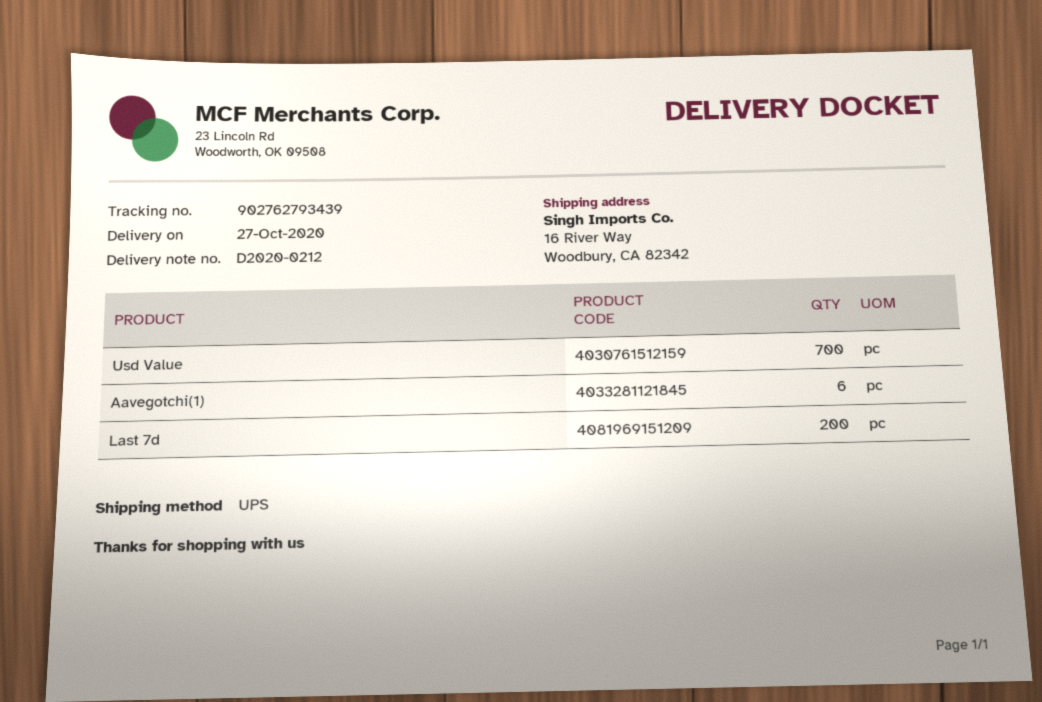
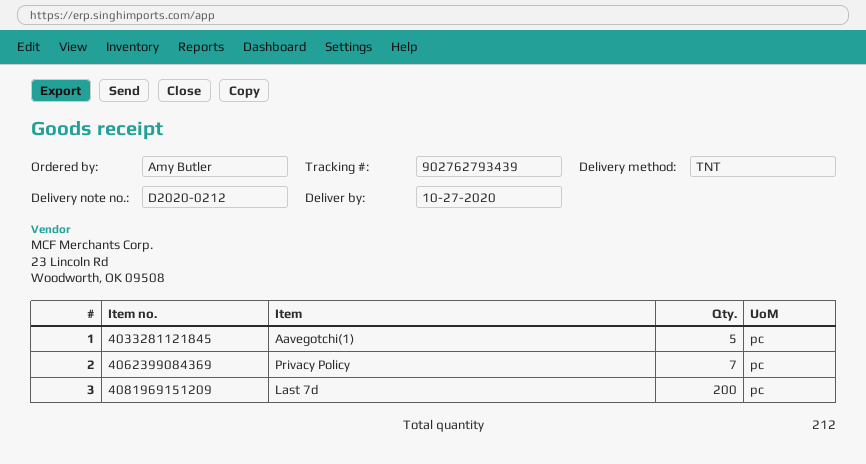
shipping method: UPS -> TNT
Usd Value: 700 -> none
Aavegotchi(1): 6 -> 5
Privacy Policy: none -> 7

